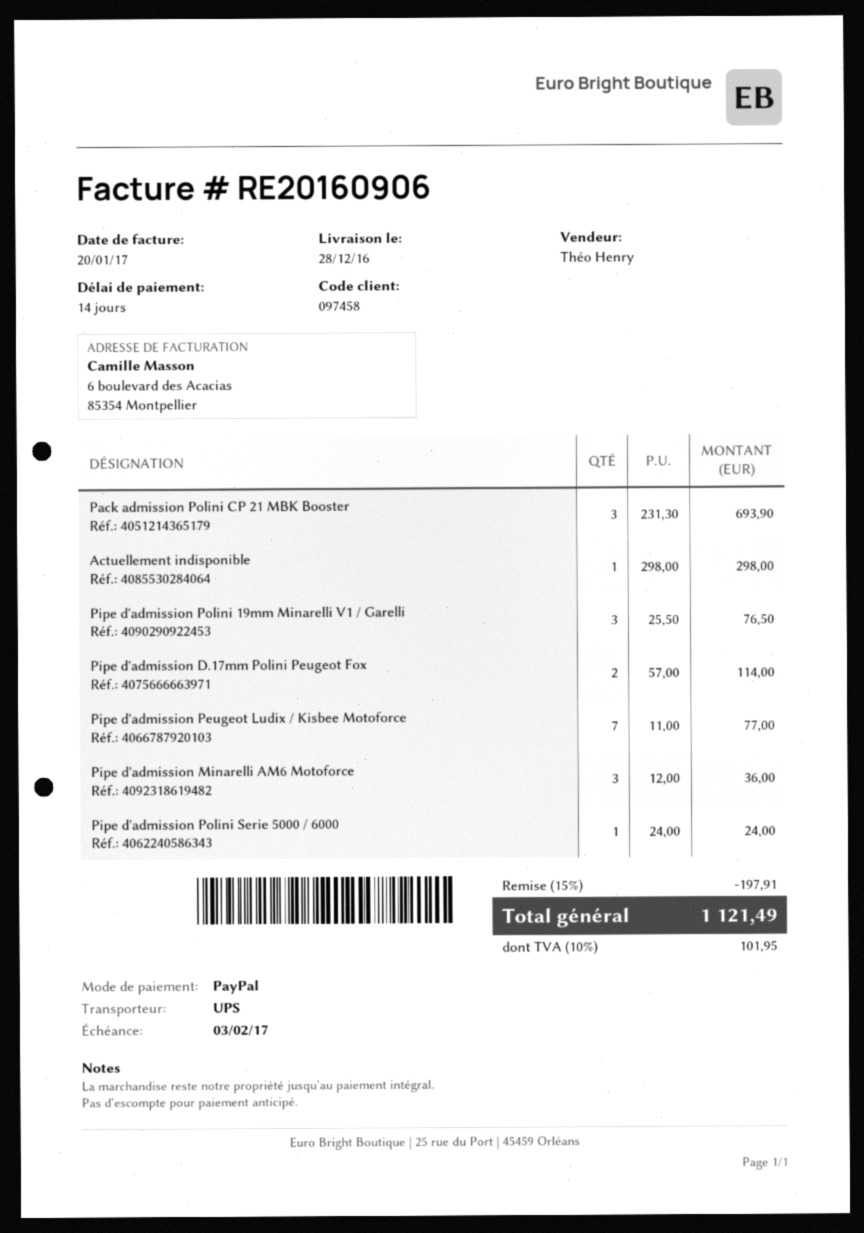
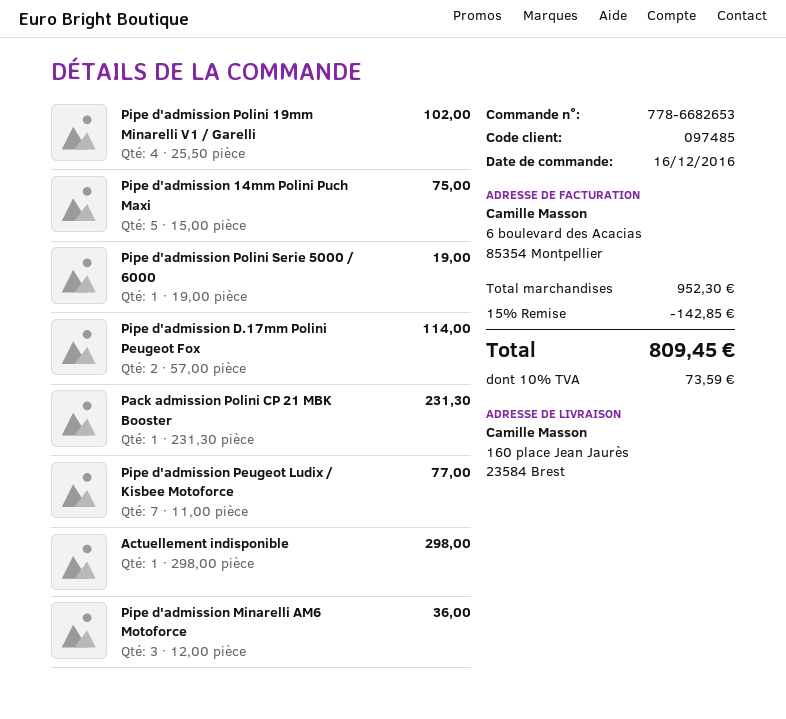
customer number: 097458 -> 097485
Pack admission Polini CP 21 MBK Booster: 3 x 231.30 = 693.90 -> 1 x 231.30 = 231.30
Pipe d'admission Polini 19mm Minarelli V1 / Garelli: 3 x 25.50 = 76.50 -> 4 x 25.50 = 102.00
Pipe d'admission Polini Serie 5000 / 6000: 1 x 24.00 = 24.00 -> 1 x 19.00 = 19.00
Pipe d'admission 14mm Polini Puch Maxi: none -> 5 x 15.00 = 75.00
discount: 15% = 197.91 -> 15% = 142.85
tax: 10% = 101.95 -> 10% = 73.59
total: 1121.49 -> 809.45

